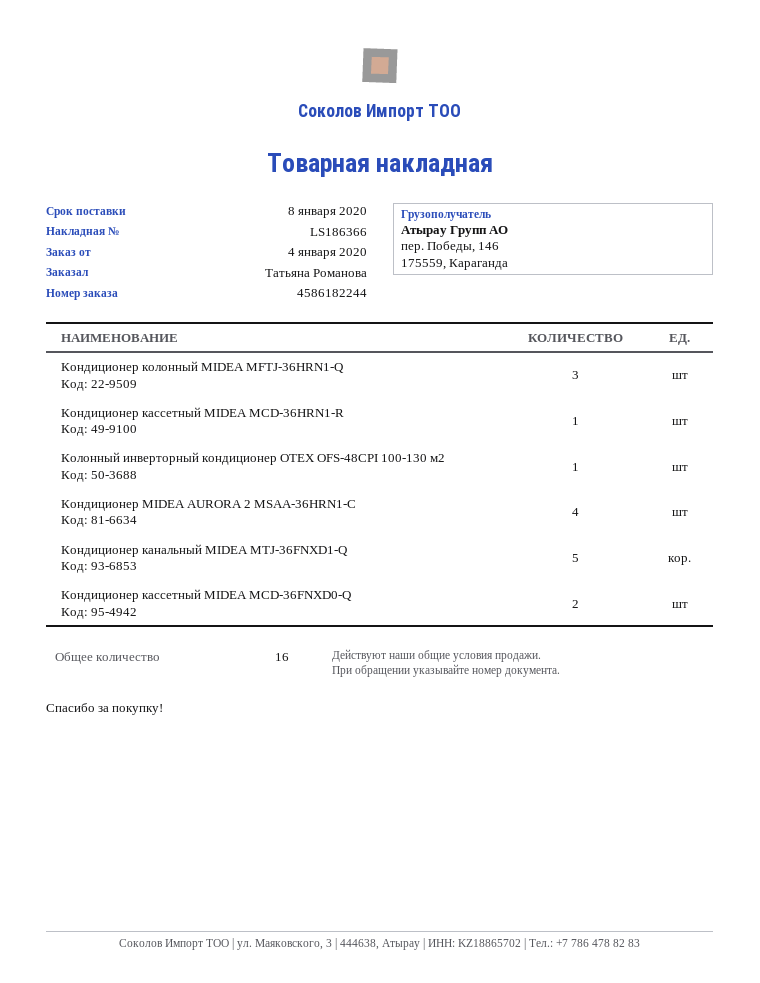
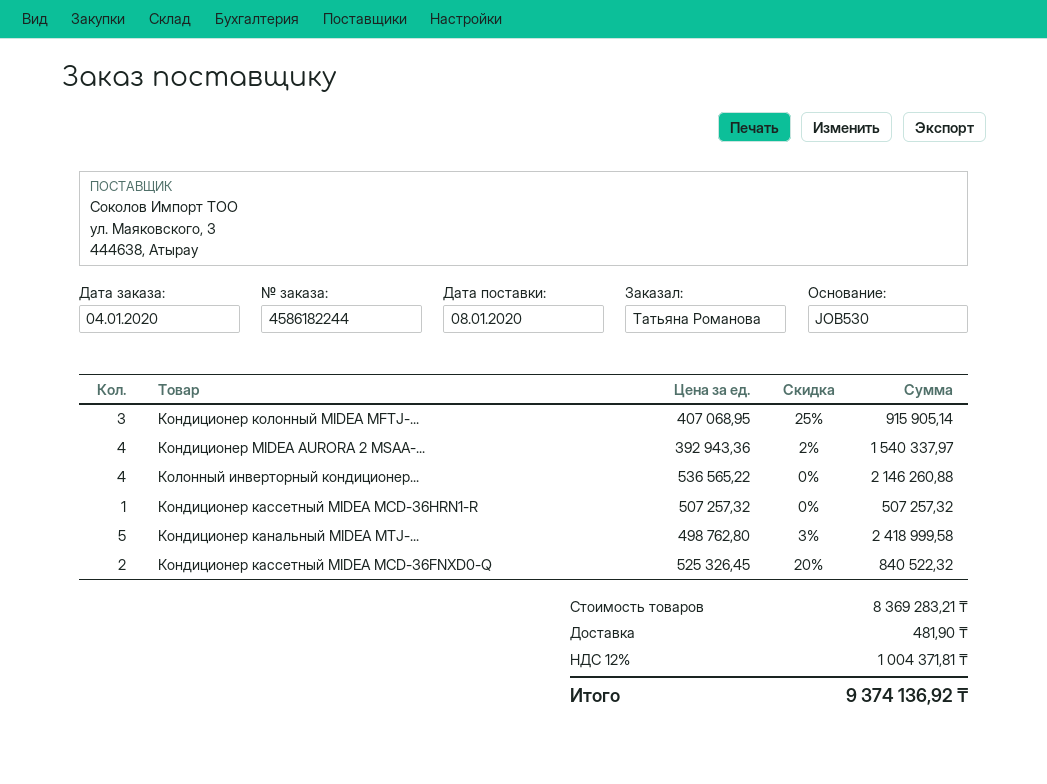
Колонный инверторный кондиционер OTEX OFS-48CPI 100-130 м2: 1 -> 4

